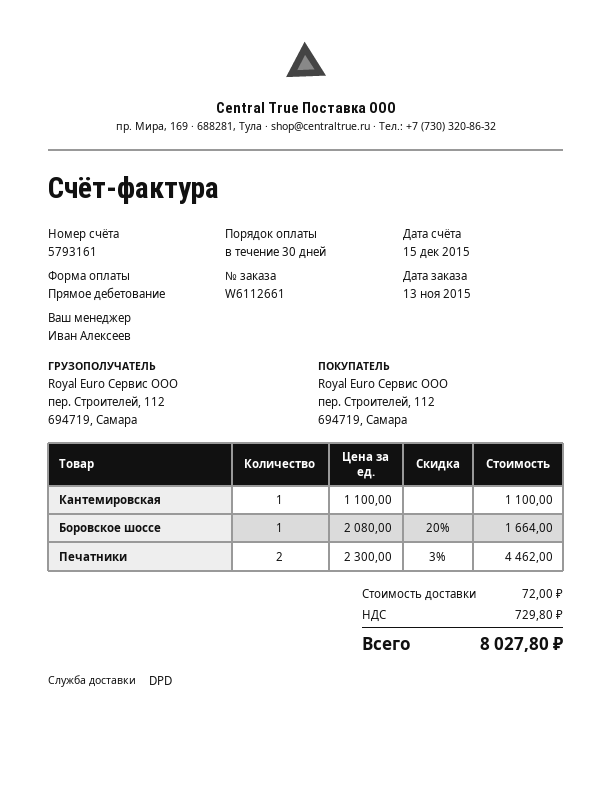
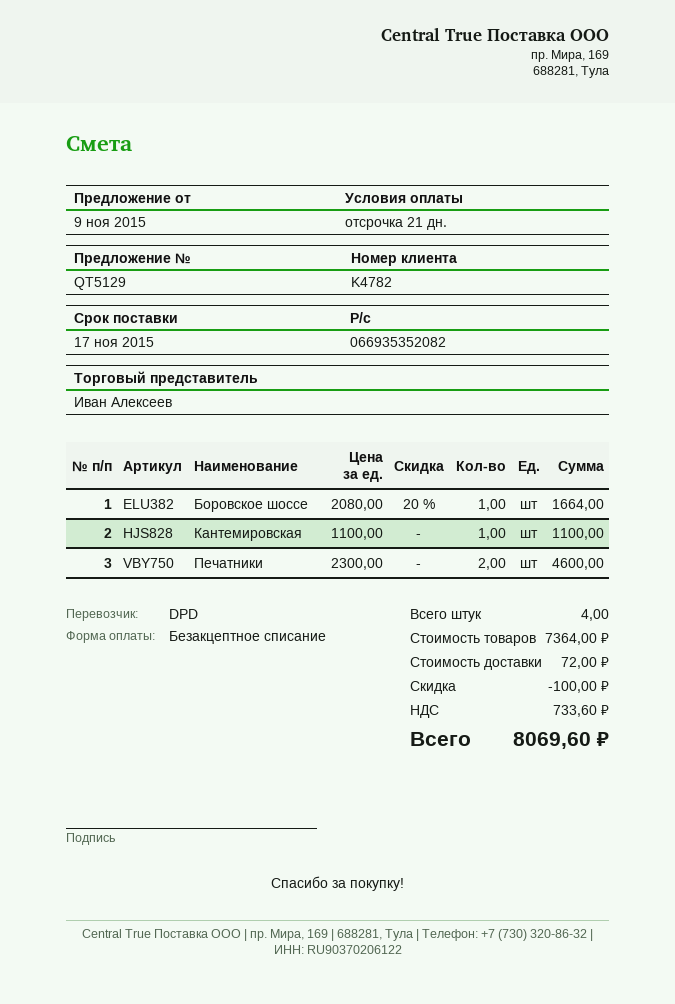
payment terms: 30 days -> 21 days
Печатники: 2 x 2300.00 - 3% = 4462.00 -> 2 x 2300.00 = 4600.00
discount: none -> 100.00
tax: 729.80 -> 733.60
total: 8027.80 -> 8069.60

